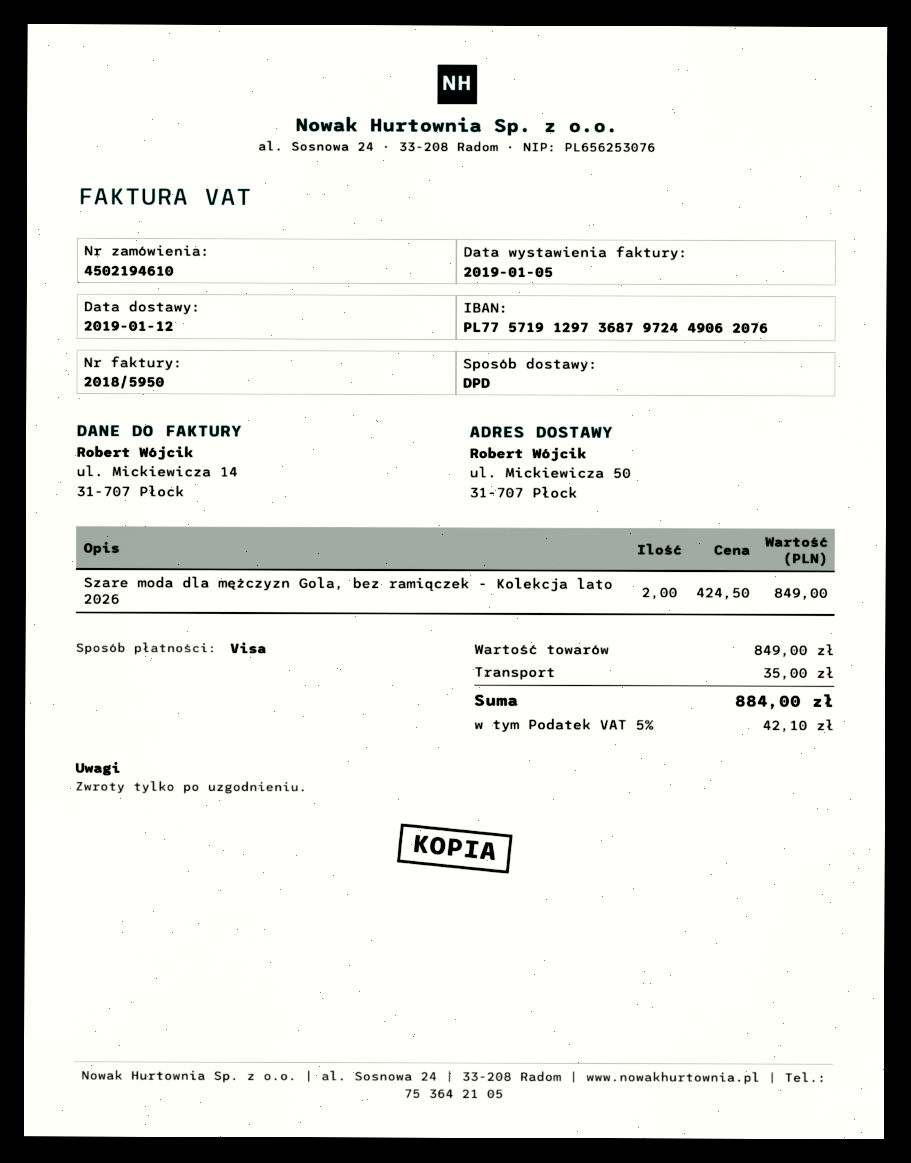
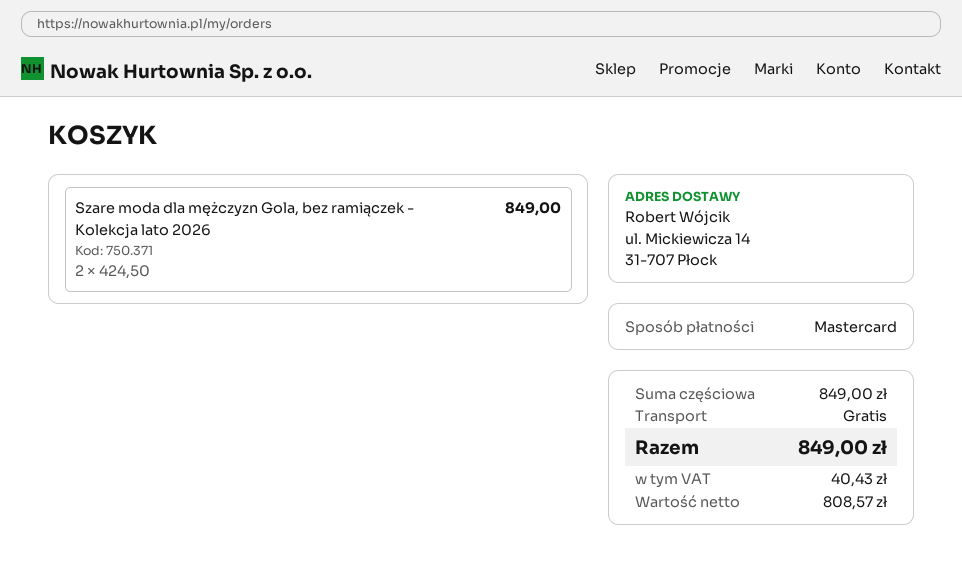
payment method: Visa -> Mastercard
ship to: ul. Mickiewicza 50, 31-707 Płock -> ul. Mickiewicza 14, 31-707 Płock
shipping: 35.00 -> 0.00
tax: 42.10 -> 40.43
total: 884.00 -> 849.00

